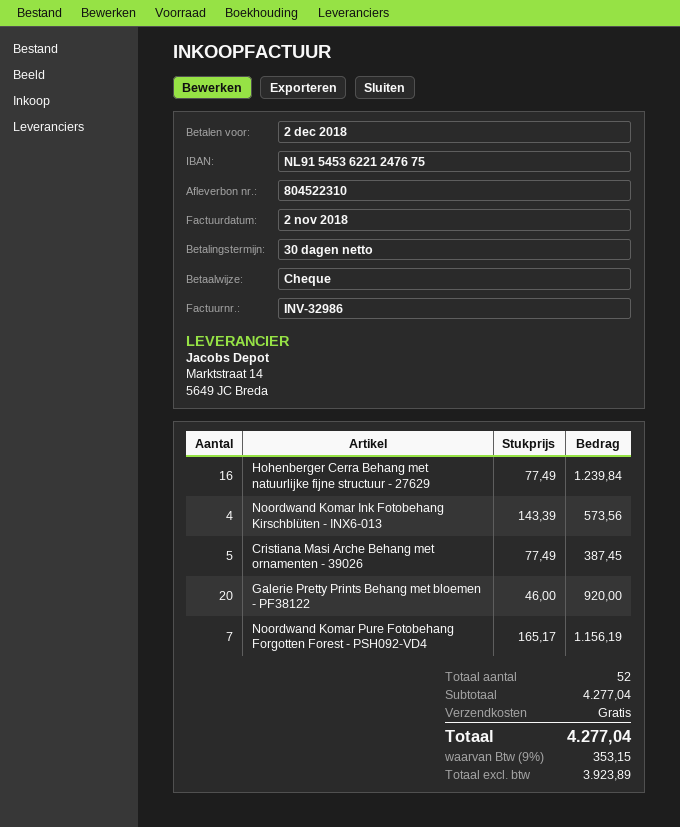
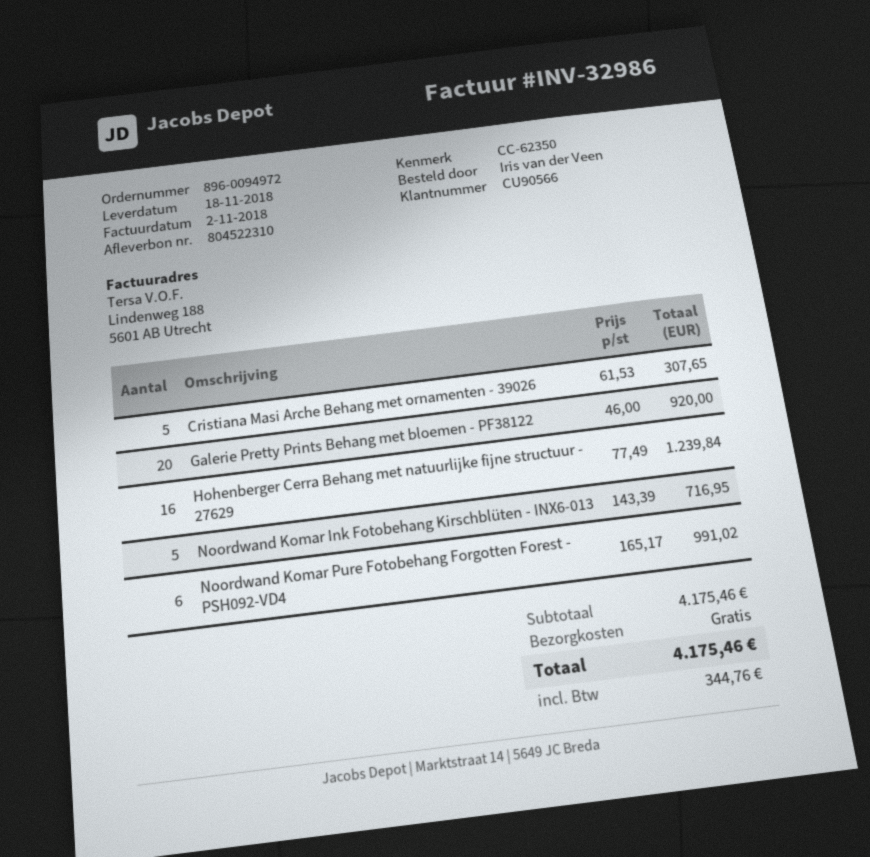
Noordwand Komar Ink Fotobehang Kirschblüten - INX6-013: 4 x 143.39 = 573.56 -> 5 x 143.39 = 716.95
Cristiana Masi Arche Behang met ornamenten - 39026: 5 x 77.49 = 387.45 -> 5 x 61.53 = 307.65
Noordwand Komar Pure Fotobehang Forgotten Forest - PSH092-VD4: 7 x 165.17 = 1156.19 -> 6 x 165.17 = 991.02
subtotal: 4277.04 -> 4175.46
tax: 353.15 -> 344.76
total: 4277.04 -> 4175.46

